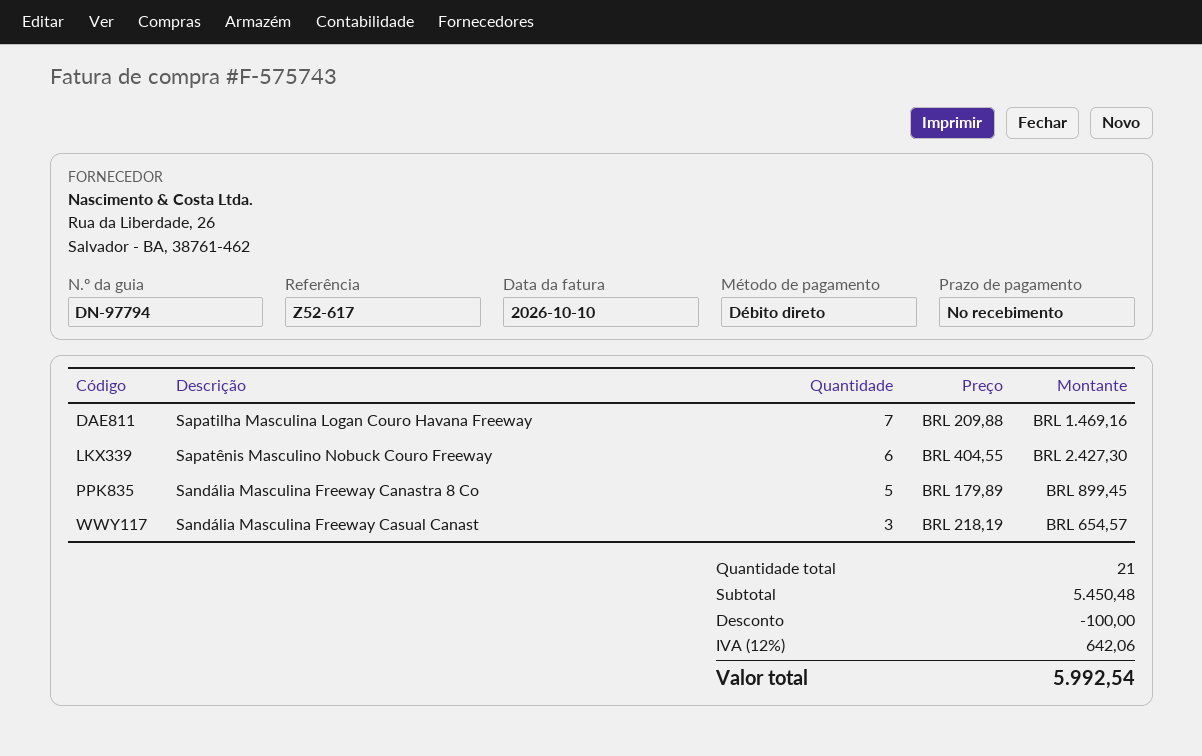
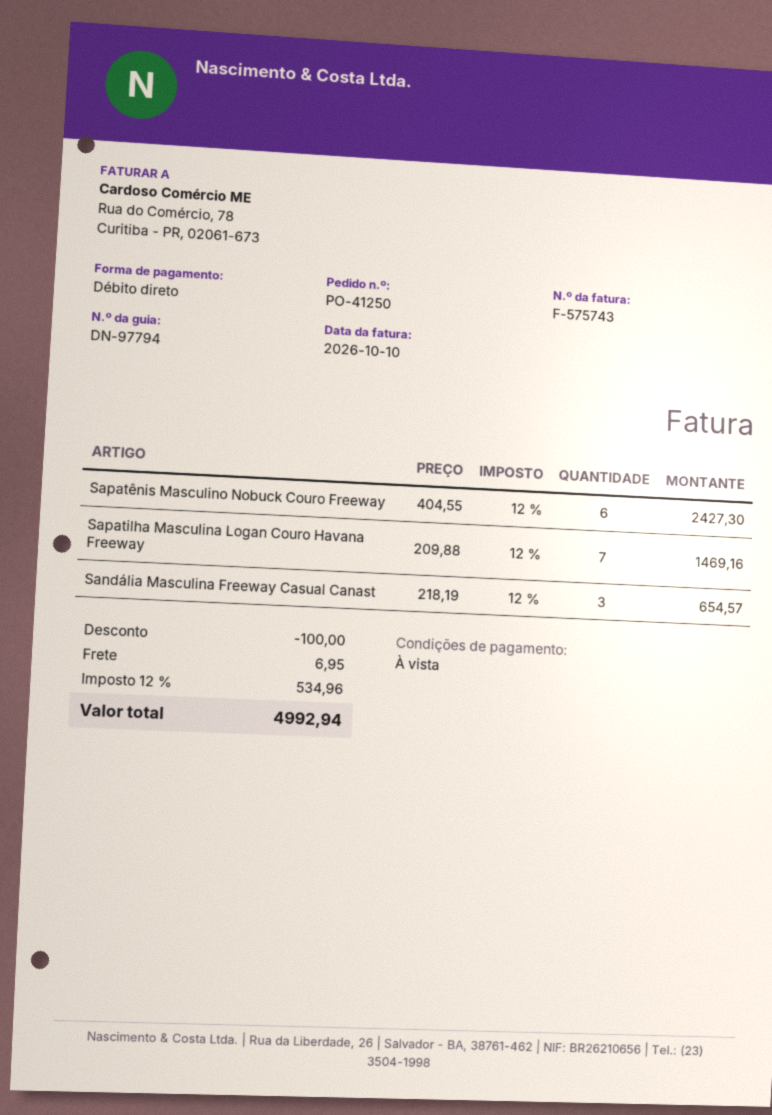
Sandália Masculina Freeway Canastra 8 Co: 5 x 179.89 = 899.45 -> none
shipping: none -> 6.95
tax: 12% = 642.06 -> 12% = 534.96
total: 5992.54 -> 4992.94

